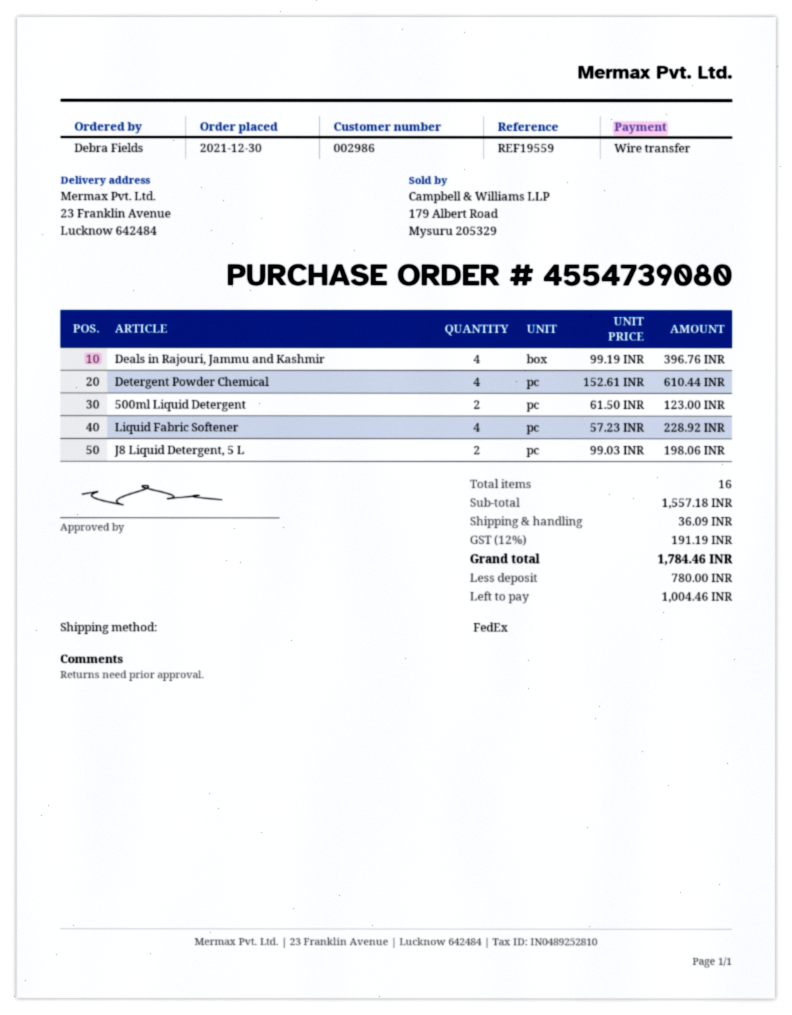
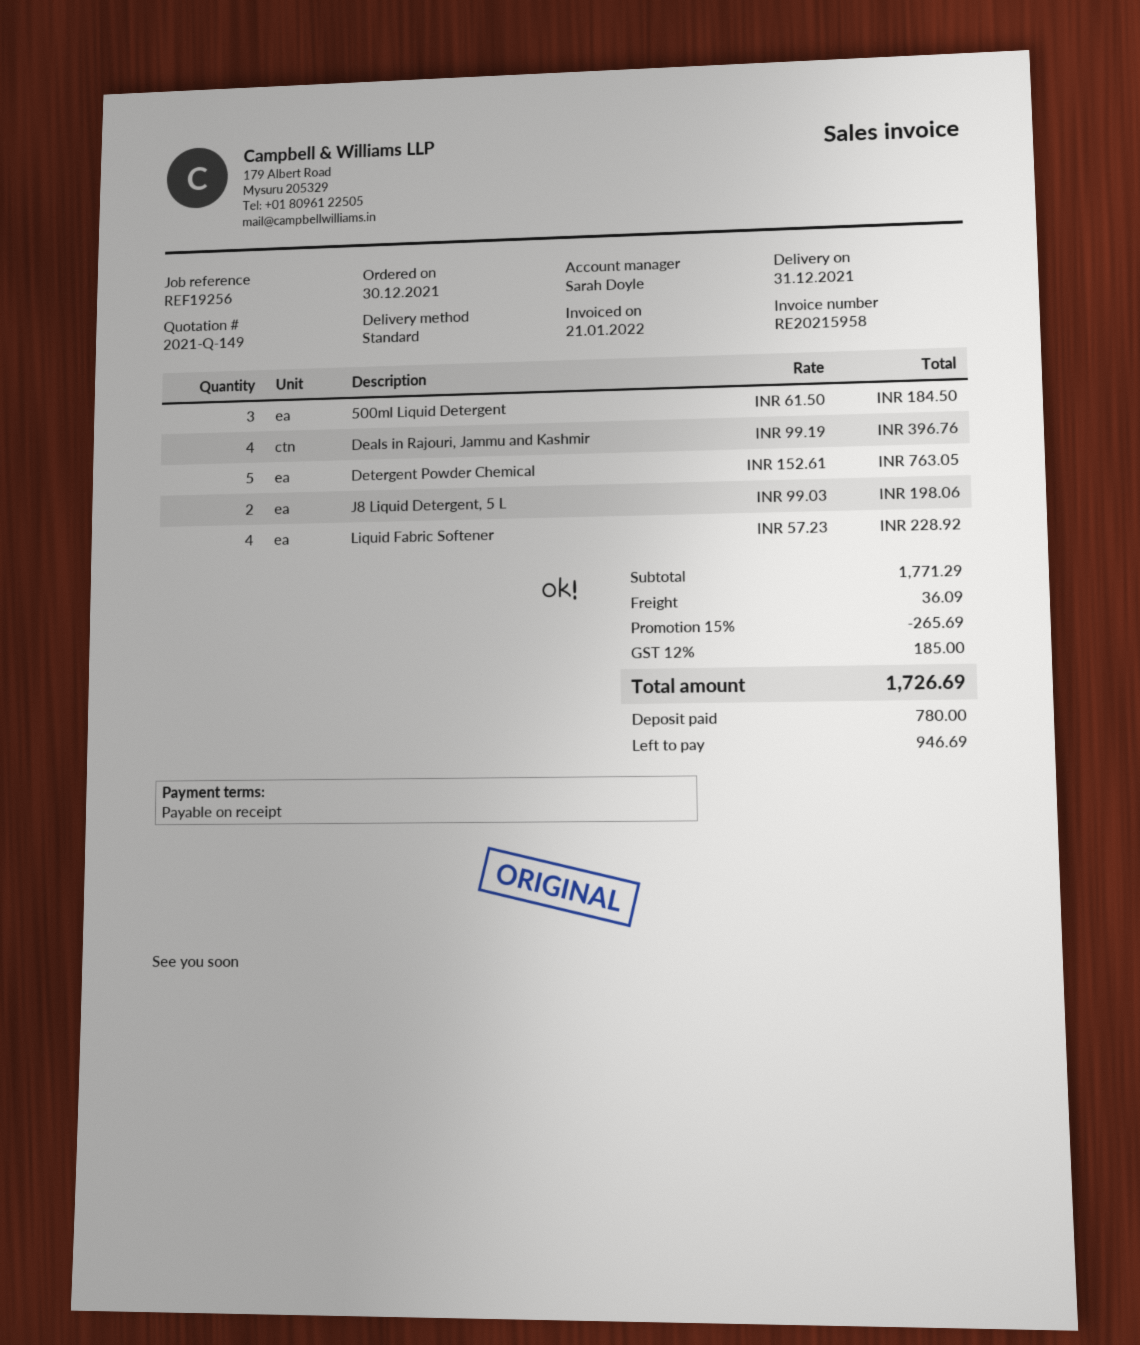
reference: REF19559 -> REF19256
shipping method: FedEx -> standard
Detergent Powder Chemical: 4 x 152.61 = 610.44 -> 5 x 152.61 = 763.05
500ml Liquid Detergent: 2 x 61.50 = 123.00 -> 3 x 61.50 = 184.50
subtotal: 1557.18 -> 1771.29
discount: none -> 15% = 265.69
tax: 12% = 191.19 -> 12% = 185.00
total: 1784.46 -> 1726.69
balance: 1004.46 -> 946.69

